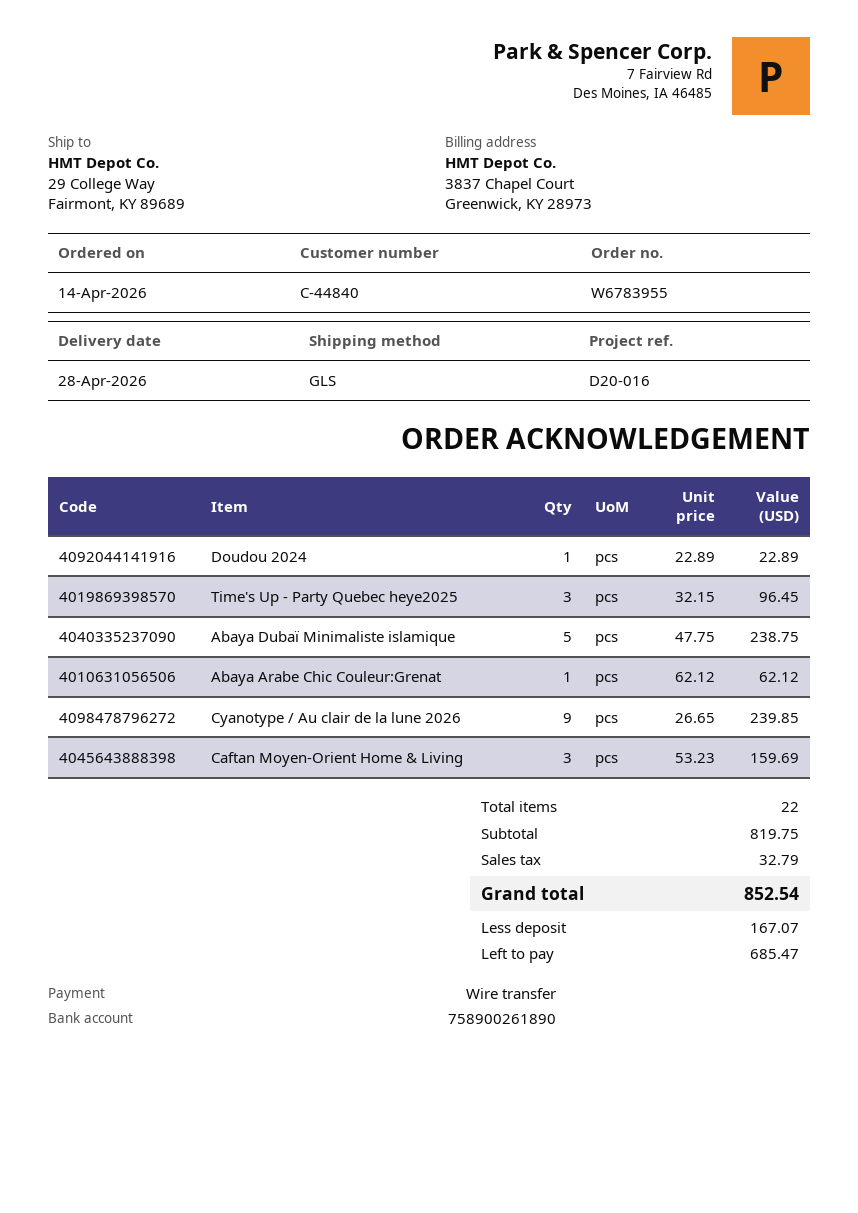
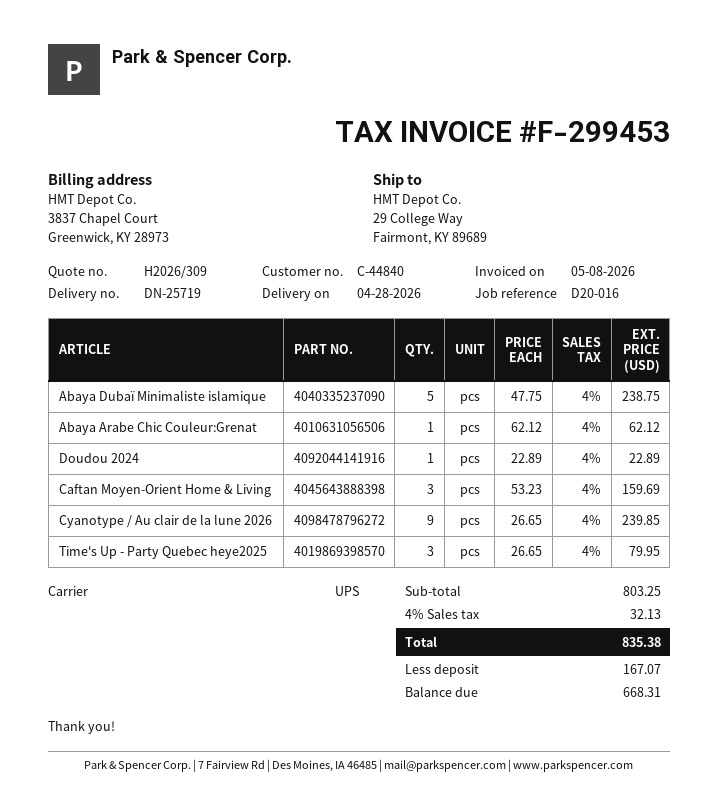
shipping method: GLS -> UPS
Time's Up - Party Quebec heye2025: 3 x 32.15 = 96.45 -> 3 x 26.65 = 79.95
subtotal: 819.75 -> 803.25
tax: 32.79 -> 32.13
total: 852.54 -> 835.38
balance: 685.47 -> 668.31

